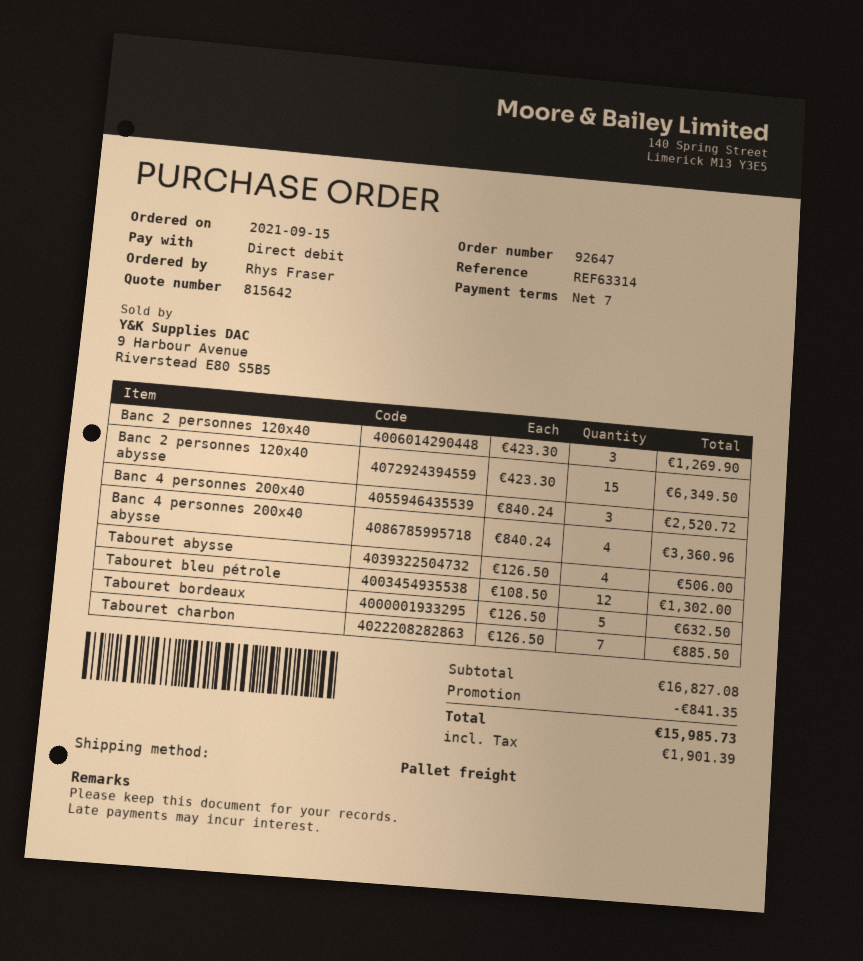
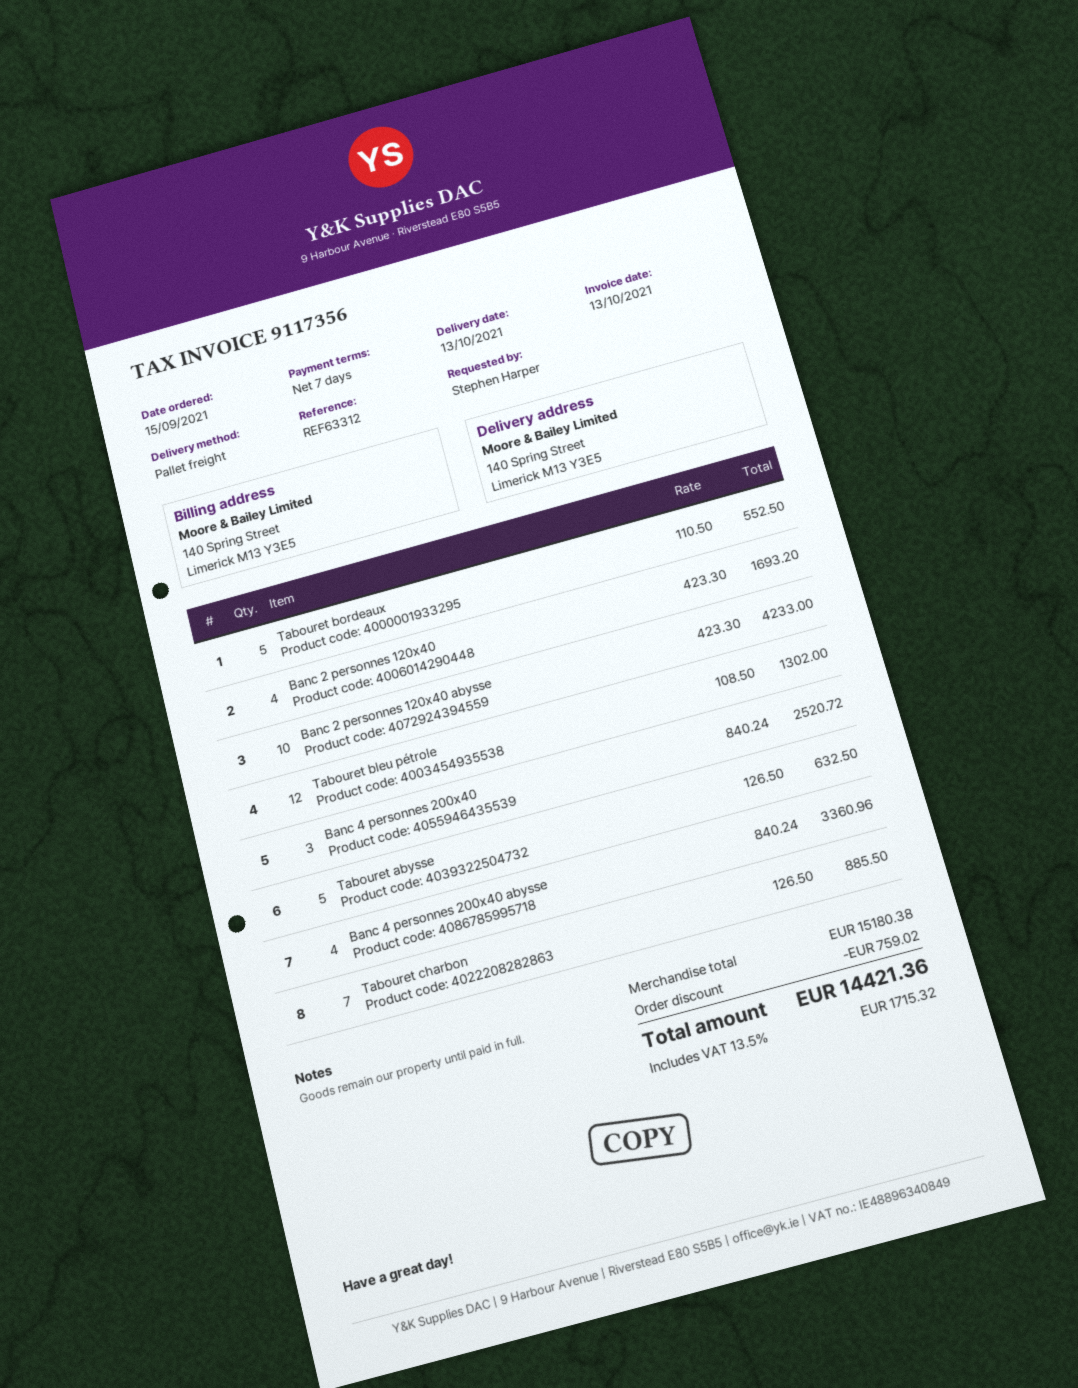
reference: REF63314 -> REF63312
ordered by: Rhys Fraser -> Stephen Harper
Banc 2 personnes 120x40: 3 x 423.30 = 1269.90 -> 4 x 423.30 = 1693.20
Banc 2 personnes 120x40 abysse: 15 x 423.30 = 6349.50 -> 10 x 423.30 = 4233.00
Tabouret abysse: 4 x 126.50 = 506.00 -> 5 x 126.50 = 632.50
Tabouret bordeaux: 5 x 126.50 = 632.50 -> 5 x 110.50 = 552.50
subtotal: 16827.08 -> 15180.38
discount: 841.35 -> 759.02
tax: 1901.39 -> 1715.32
total: 15985.73 -> 14421.36

